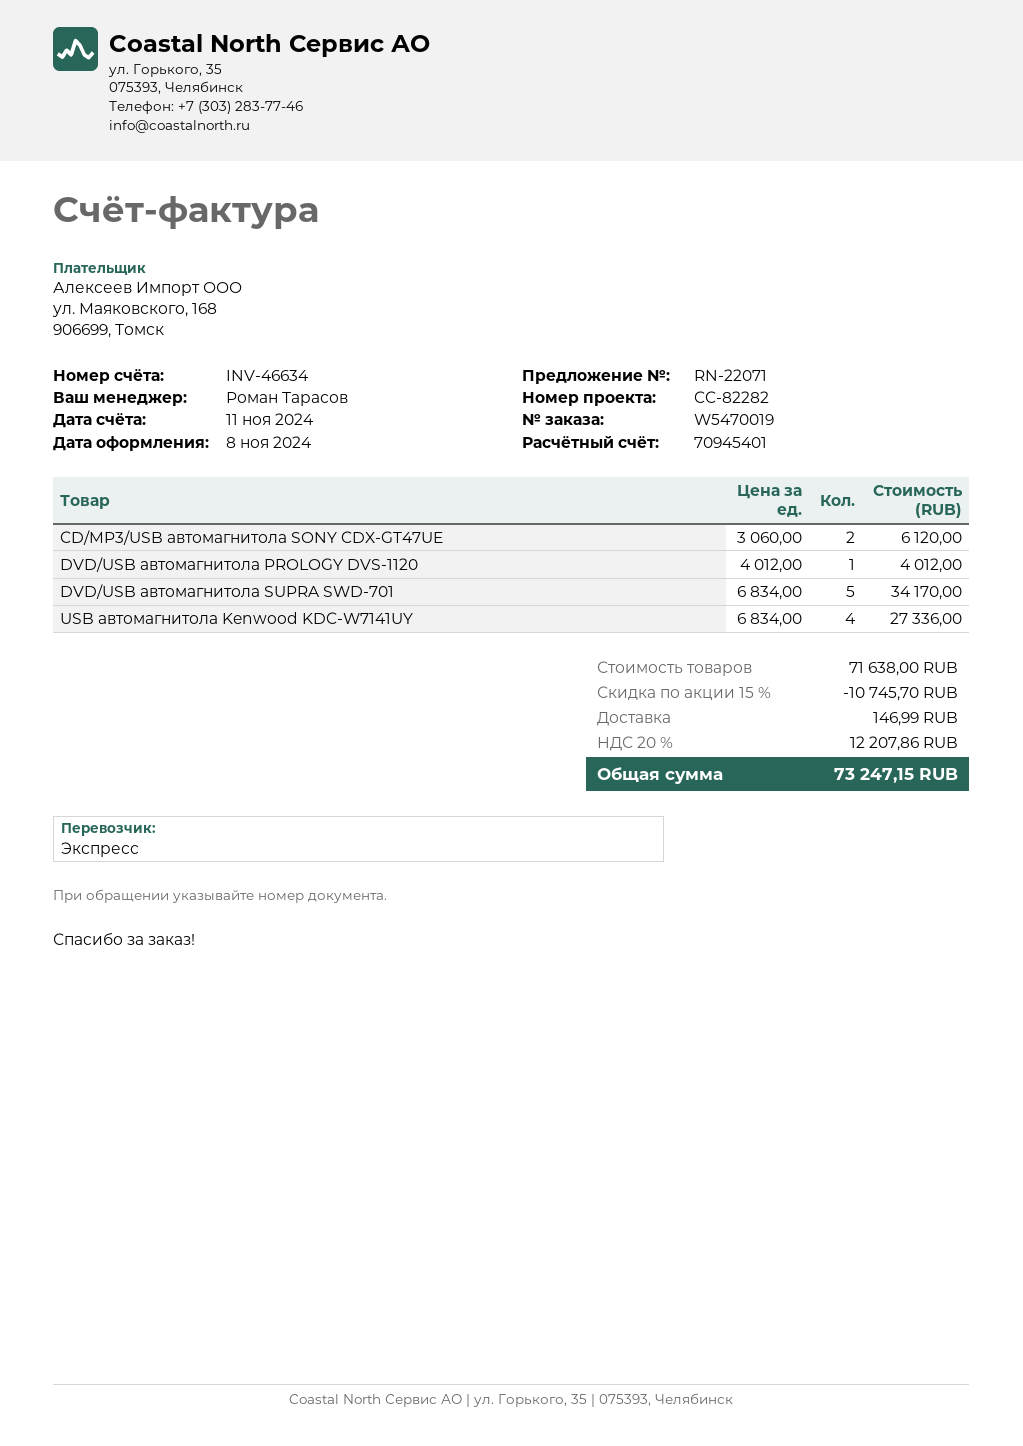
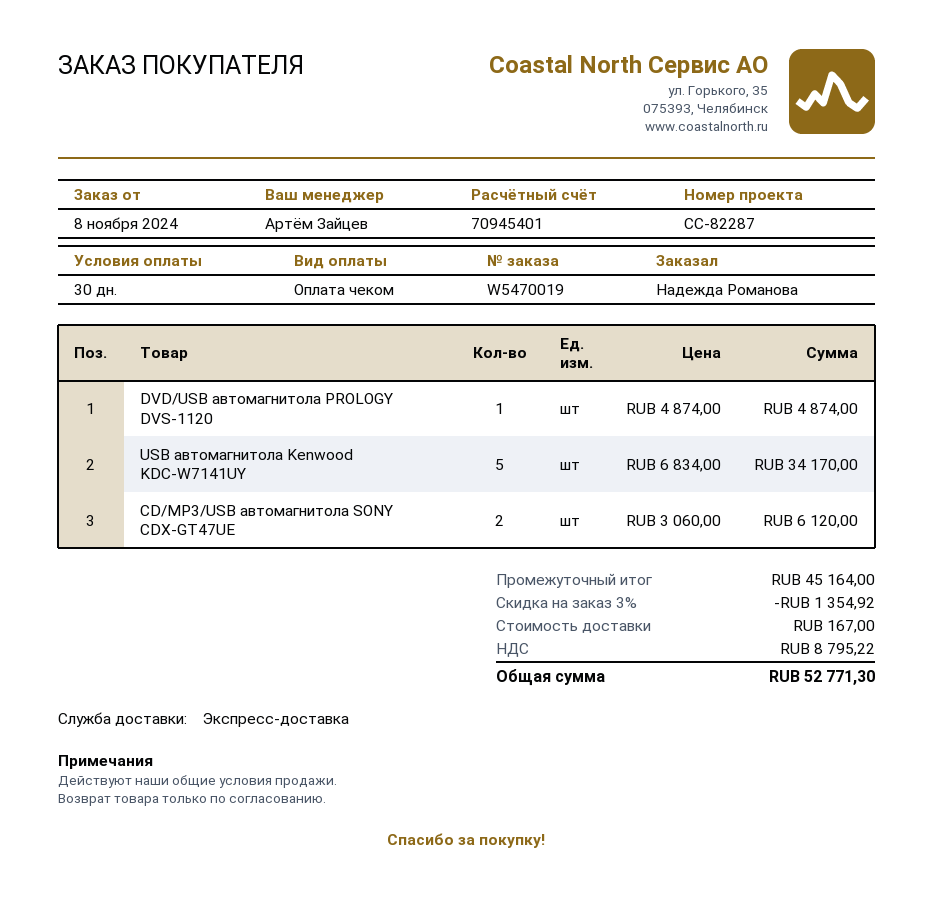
reference: CC-82282 -> CC-82287
sales rep: Роман Тарасов -> Артём Зайцев
DVD/USB автомагнитола PROLOGY DVS-1120: 1 x 4012.00 = 4012.00 -> 1 x 4874.00 = 4874.00
DVD/USB автомагнитола SUPRA SWD-701: 5 x 6834.00 = 34170.00 -> none
USB автомагнитола Kenwood KDC-W7141UY: 4 x 6834.00 = 27336.00 -> 5 x 6834.00 = 34170.00
subtotal: 71638.00 -> 45164.00
discount: 15% = 10745.70 -> 3% = 1354.92
shipping: 146.99 -> 167.00
tax: 12207.86 -> 8795.22
total: 73247.15 -> 52771.30

